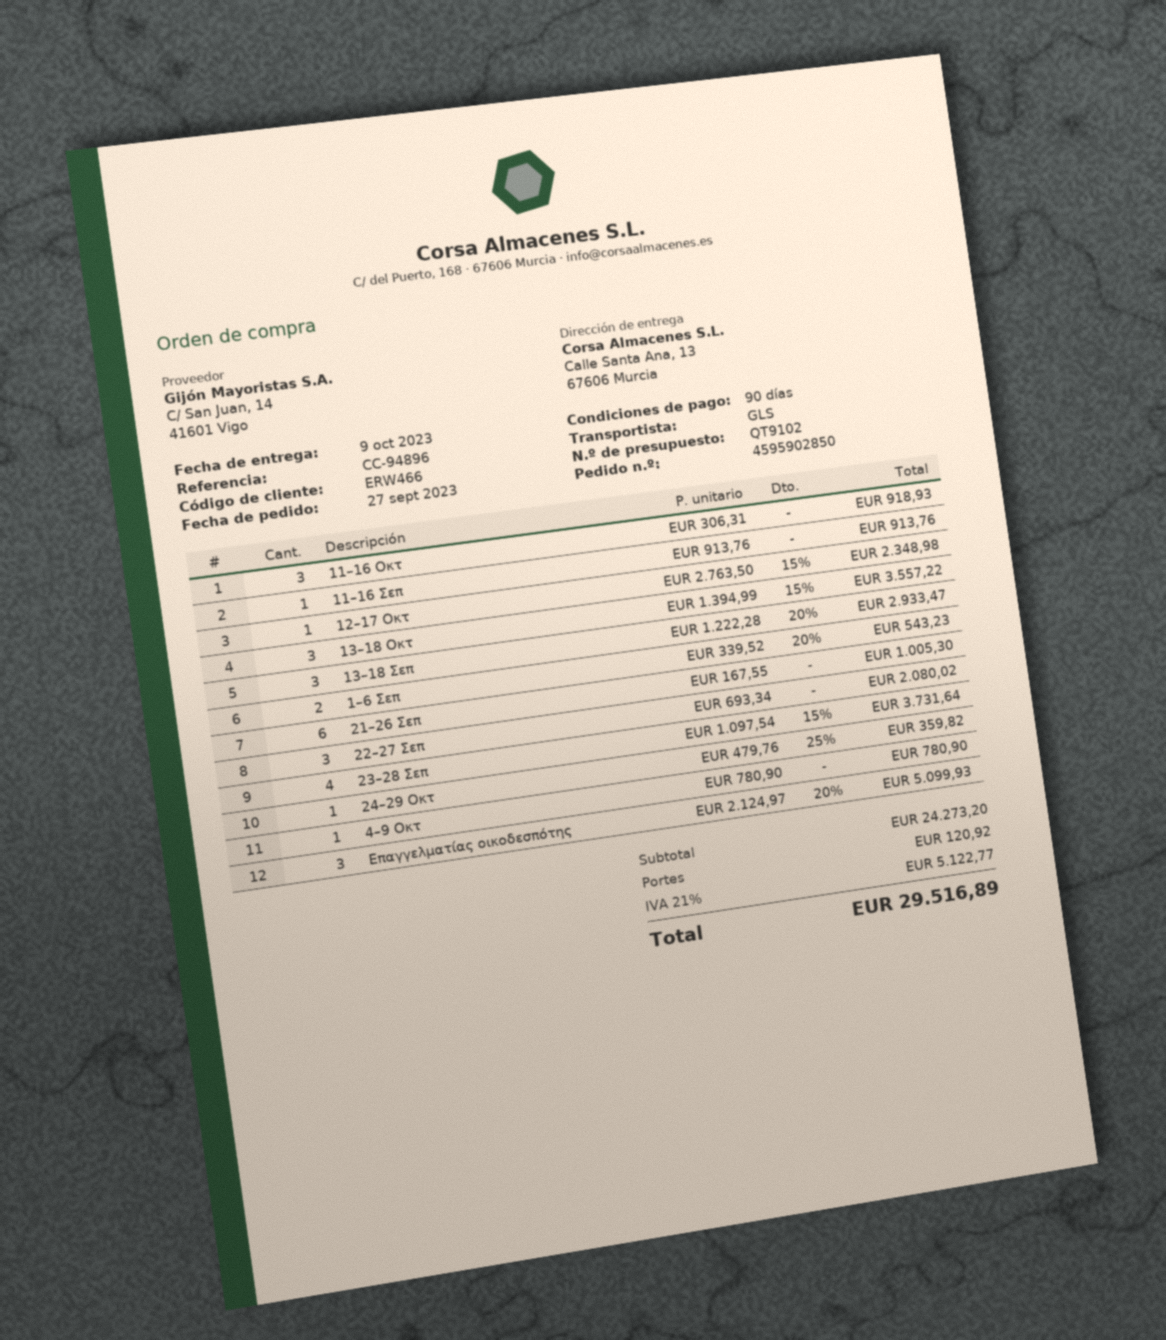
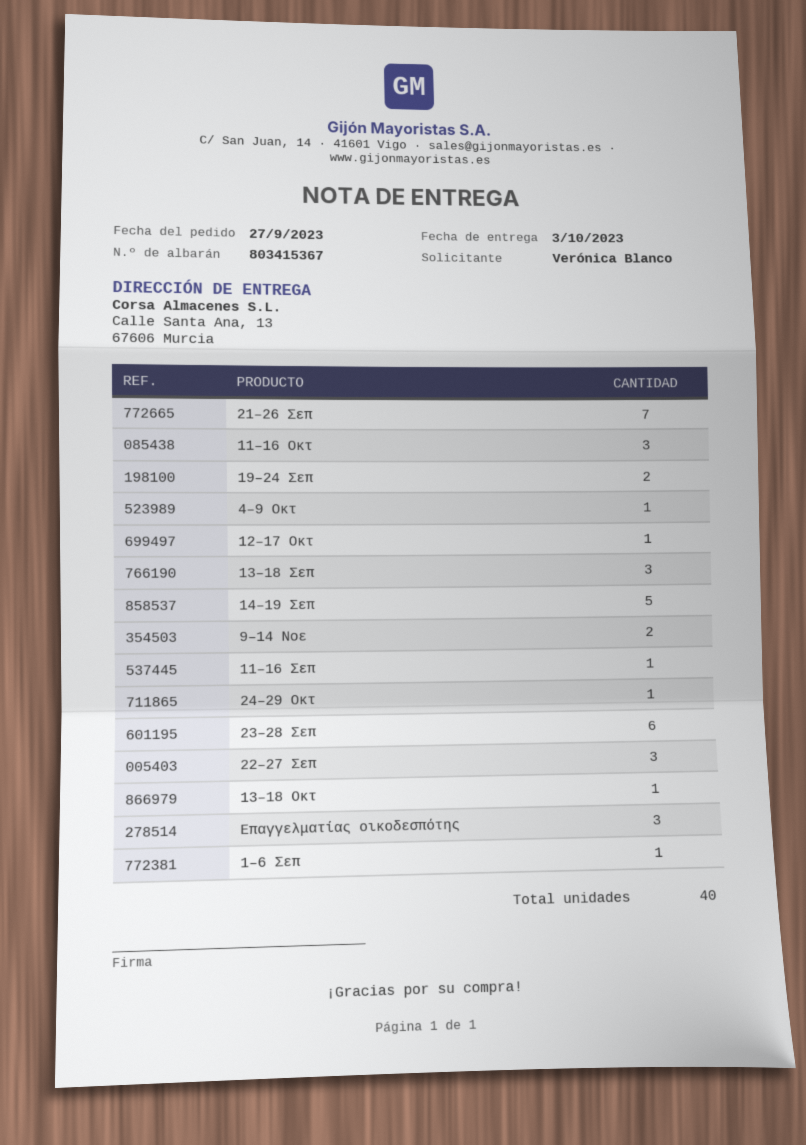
delivery date: 2023-10-09 -> 2023-10-03
13–18 Οκτ: 3 -> 1
1–6 Σεπ: 2 -> 1
21–26 Σεπ: 6 -> 7
23–28 Σεπ: 4 -> 6
19–24 Σεπ: none -> 2
14–19 Σεπ: none -> 5
9–14 Νοε: none -> 2

